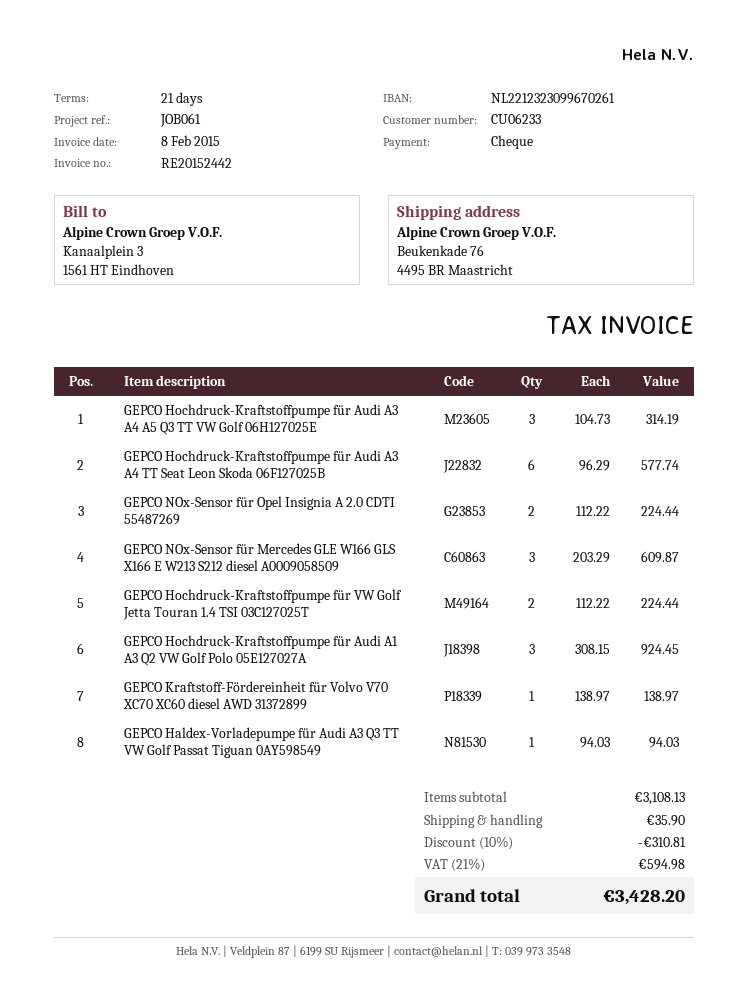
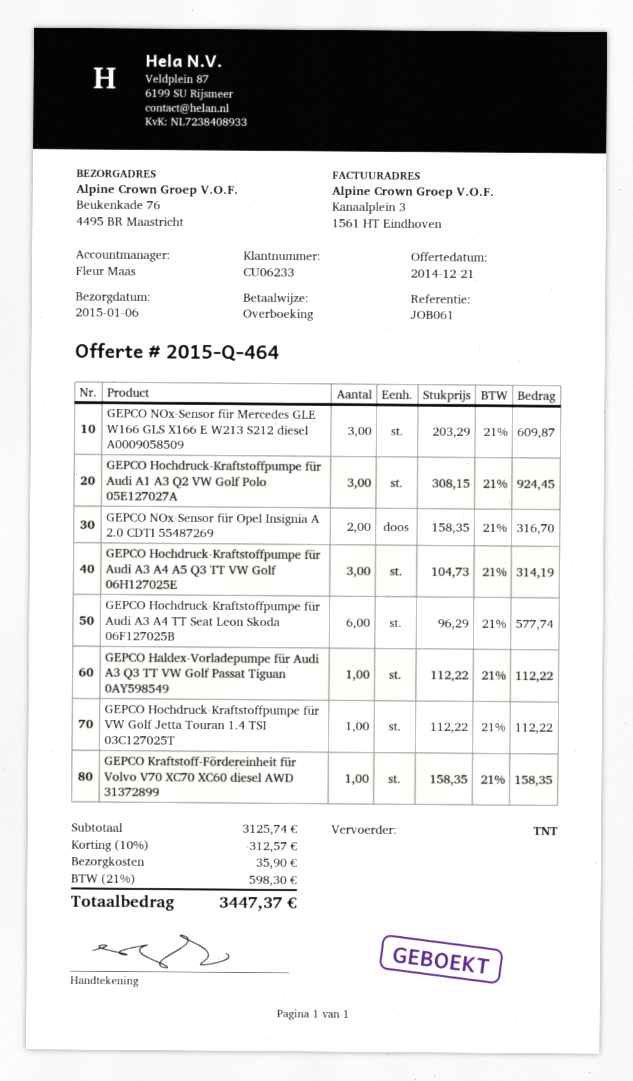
payment method: cheque -> bank transfer
GEPCO NOx-Sensor für Opel Insignia A 2.0 CDTI 55487269: 2 x 112.22 = 224.44 -> 2 x 158.35 = 316.70
GEPCO Hochdruck-Kraftstoffpumpe für VW Golf Jetta Touran 1.4 TSI 03C127025T: 2 x 112.22 = 224.44 -> 1 x 112.22 = 112.22
GEPCO Kraftstoff-Fördereinheit für Volvo V70 XC70 XC60 diesel AWD 31372899: 1 x 138.97 = 138.97 -> 1 x 158.35 = 158.35
GEPCO Haldex-Vorladepumpe für Audi A3 Q3 TT VW Golf Passat Tiguan 0AY598549: 1 x 94.03 = 94.03 -> 1 x 112.22 = 112.22
subtotal: 3108.13 -> 3125.74
discount: 10% = 310.81 -> 10% = 312.57
tax: 21% = 594.98 -> 21% = 598.30
total: 3428.20 -> 3447.37

